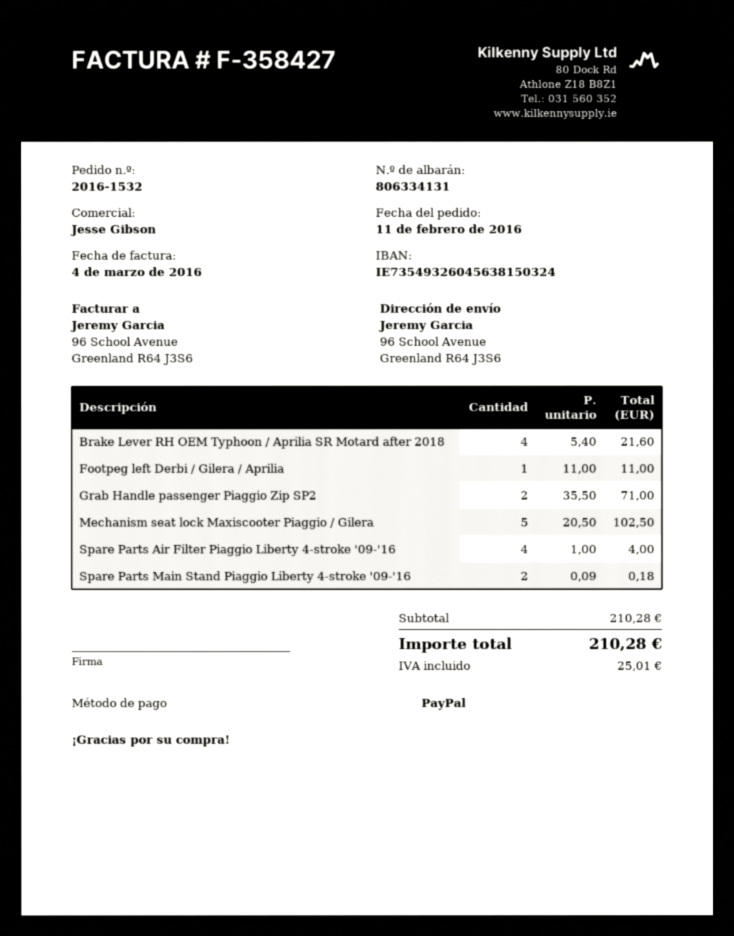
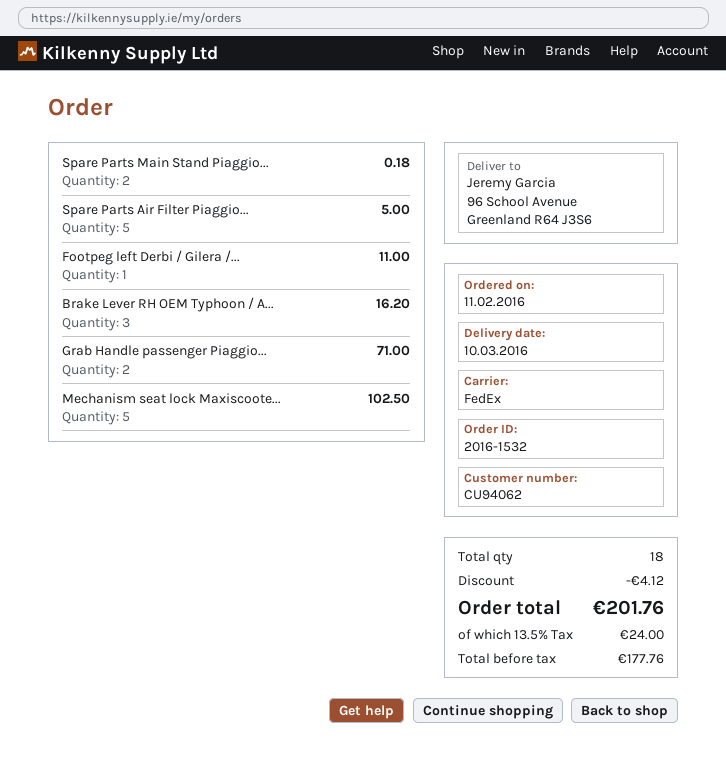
Brake Lever RH OEM Typhoon / Aprilia SR Motard after 2018: 4 for 21.60 -> 3 for 16.20
Spare Parts Air Filter Piaggio Liberty 4-stroke '09-'16: 4 for 4.00 -> 5 for 5.00
discount: none -> 4.12
tax: 25.01 -> 24.00
total: 210.28 -> 201.76

